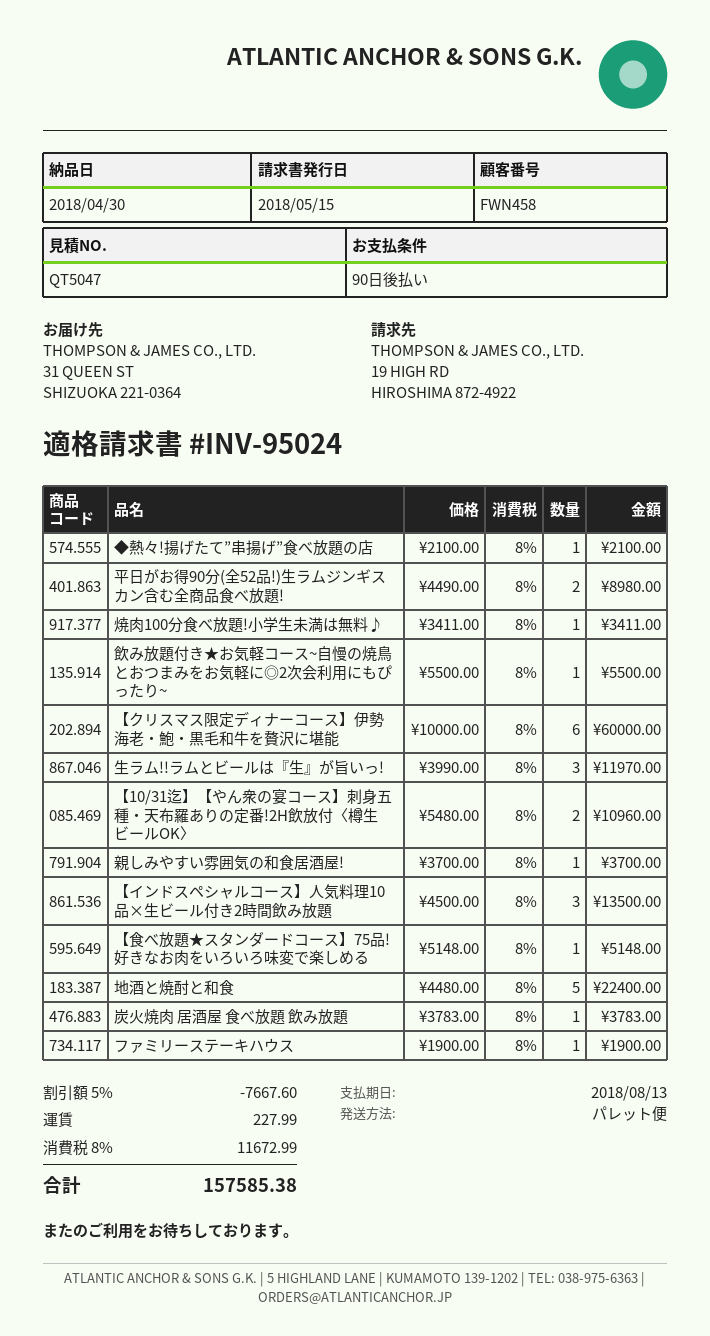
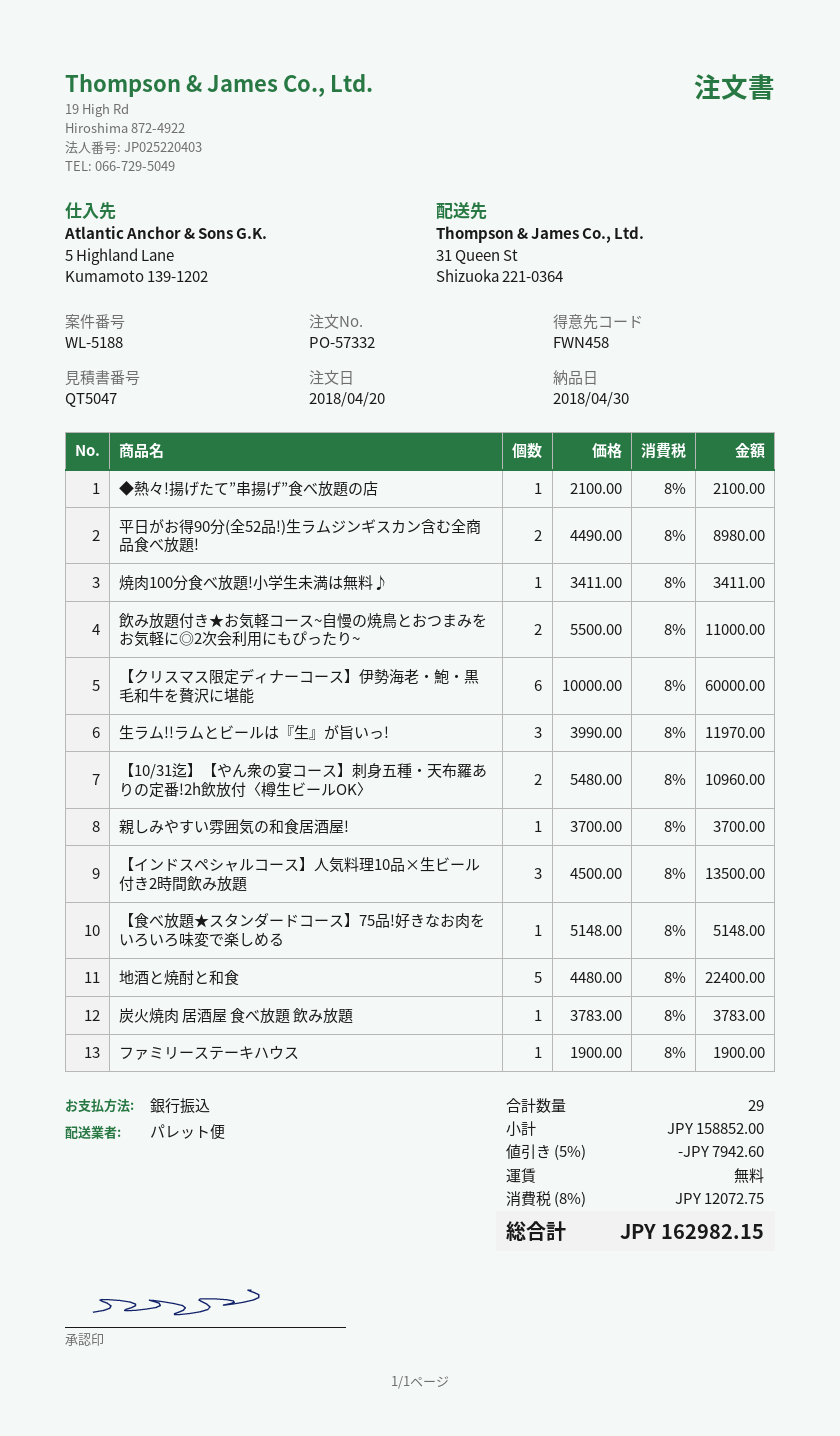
飲み放題付き★お気軽コース~自慢の焼鳥とおつまみをお気軽に◎2次会利用にもぴったり~: 1 x 5500.00 = 5500.00 -> 2 x 5500.00 = 11000.00
discount: 5% = 7667.60 -> 5% = 7942.60
shipping: 227.99 -> 0.00
tax: 8% = 11672.99 -> 8% = 12072.75
total: 157585.38 -> 162982.15

